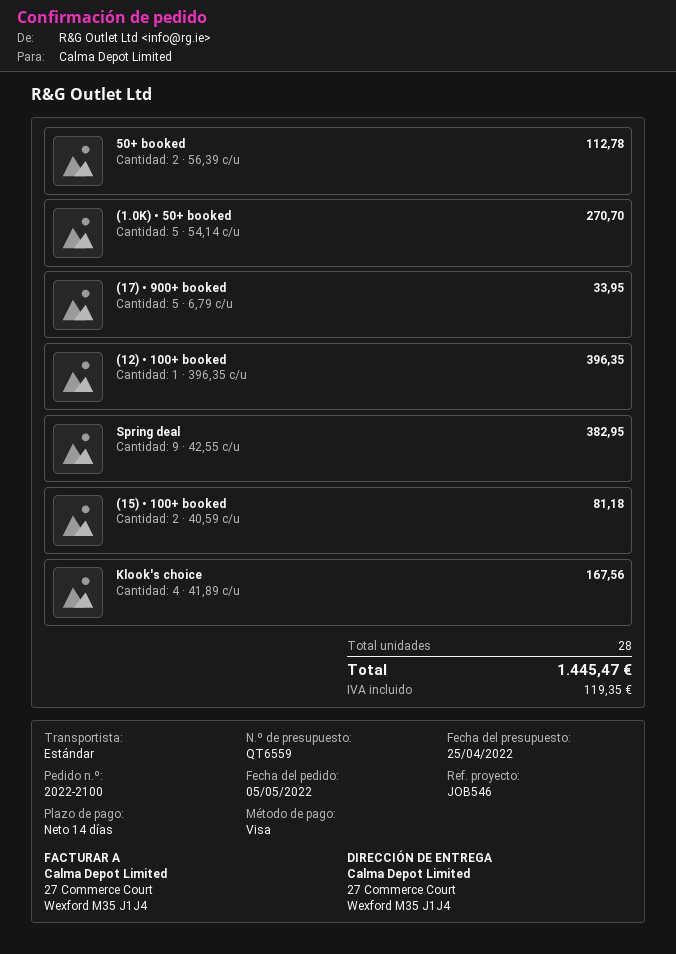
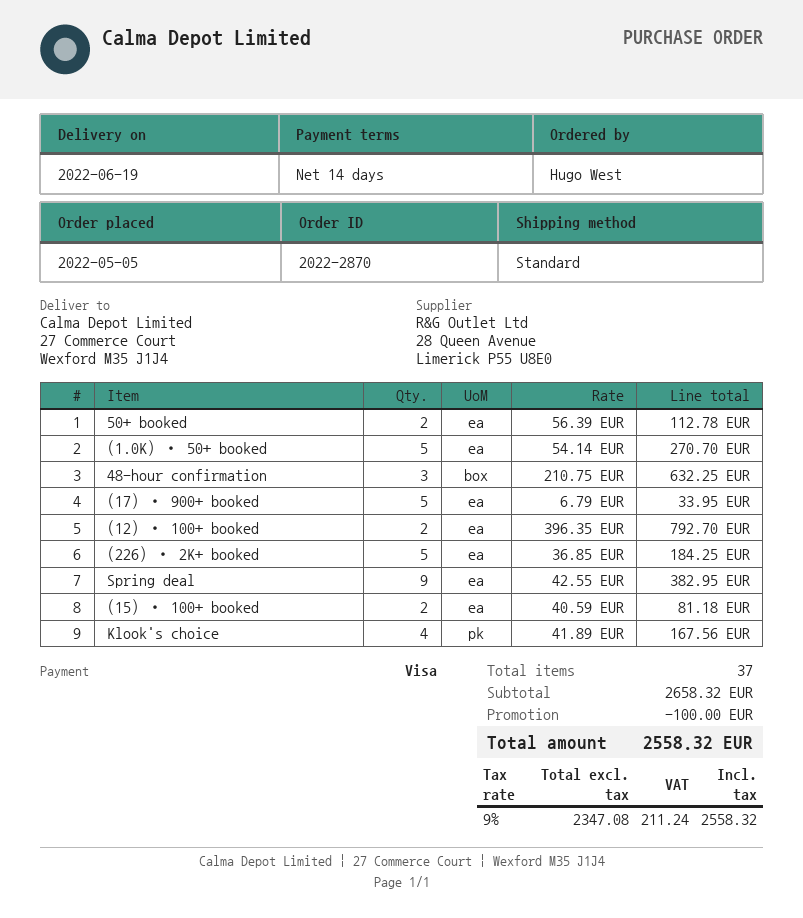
order number: 2022-2100 -> 2022-2870
(12) • 100+ booked: 1 x 396.35 = 396.35 -> 2 x 396.35 = 792.70
48-hour confirmation: none -> 3 x 210.75 = 632.25
(226) • 2K+ booked: none -> 5 x 36.85 = 184.25
total quantity: 28 -> 37
discount: none -> 100.00
tax: 119.35 -> 211.24
total: 1445.47 -> 2558.32

